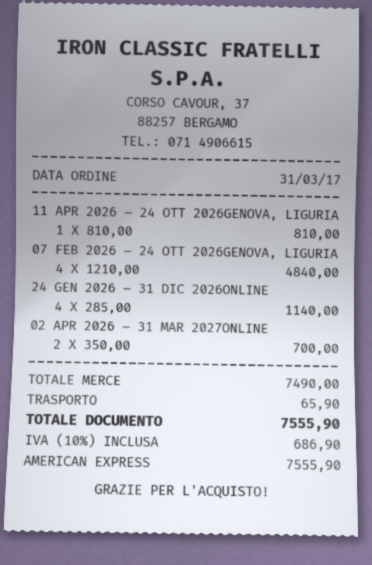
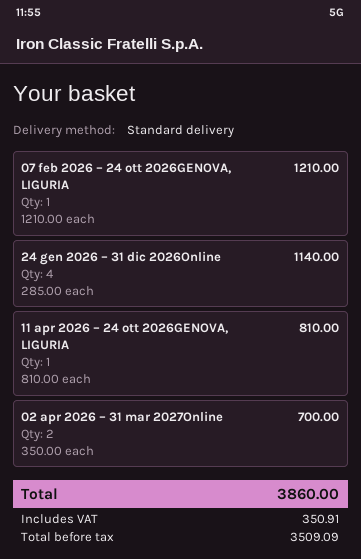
07 FEB 2026 – 24 OTT 2026GENOVA, LIGURIA: 4 x 1210.00 = 4840.00 -> 1 x 1210.00 = 1210.00
shipping: 65.90 -> none
tax: 686.90 -> 350.91
total: 7555.90 -> 3860.00

